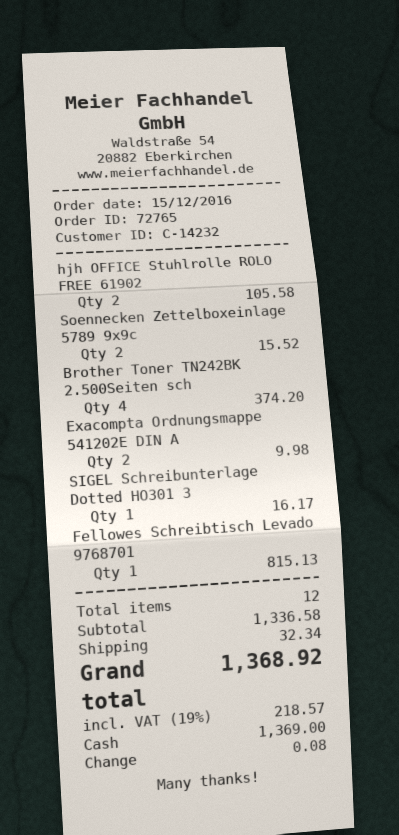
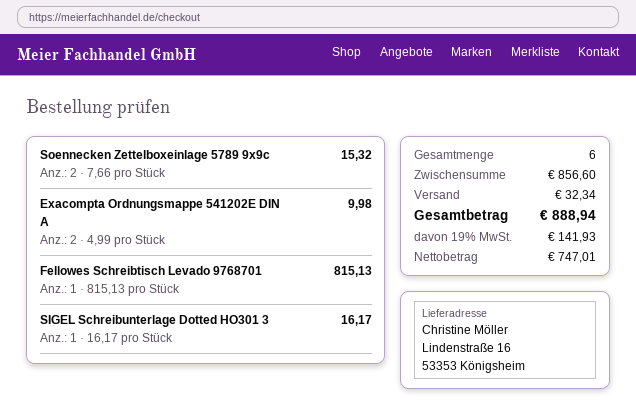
hjh OFFICE Stuhlrolle ROLO FREE 61902: 2 for 105.58 -> none
Soennecken Zettelboxeinlage 5789 9x9c: 2 for 15.52 -> 2 for 15.32
Brother Toner TN242BK 2.500Seiten sch: 4 for 374.20 -> none
total quantity: 12 -> 6
subtotal: 1336.58 -> 856.60
tax: 19% = 218.57 -> 19% = 141.93
total: 1368.92 -> 888.94

